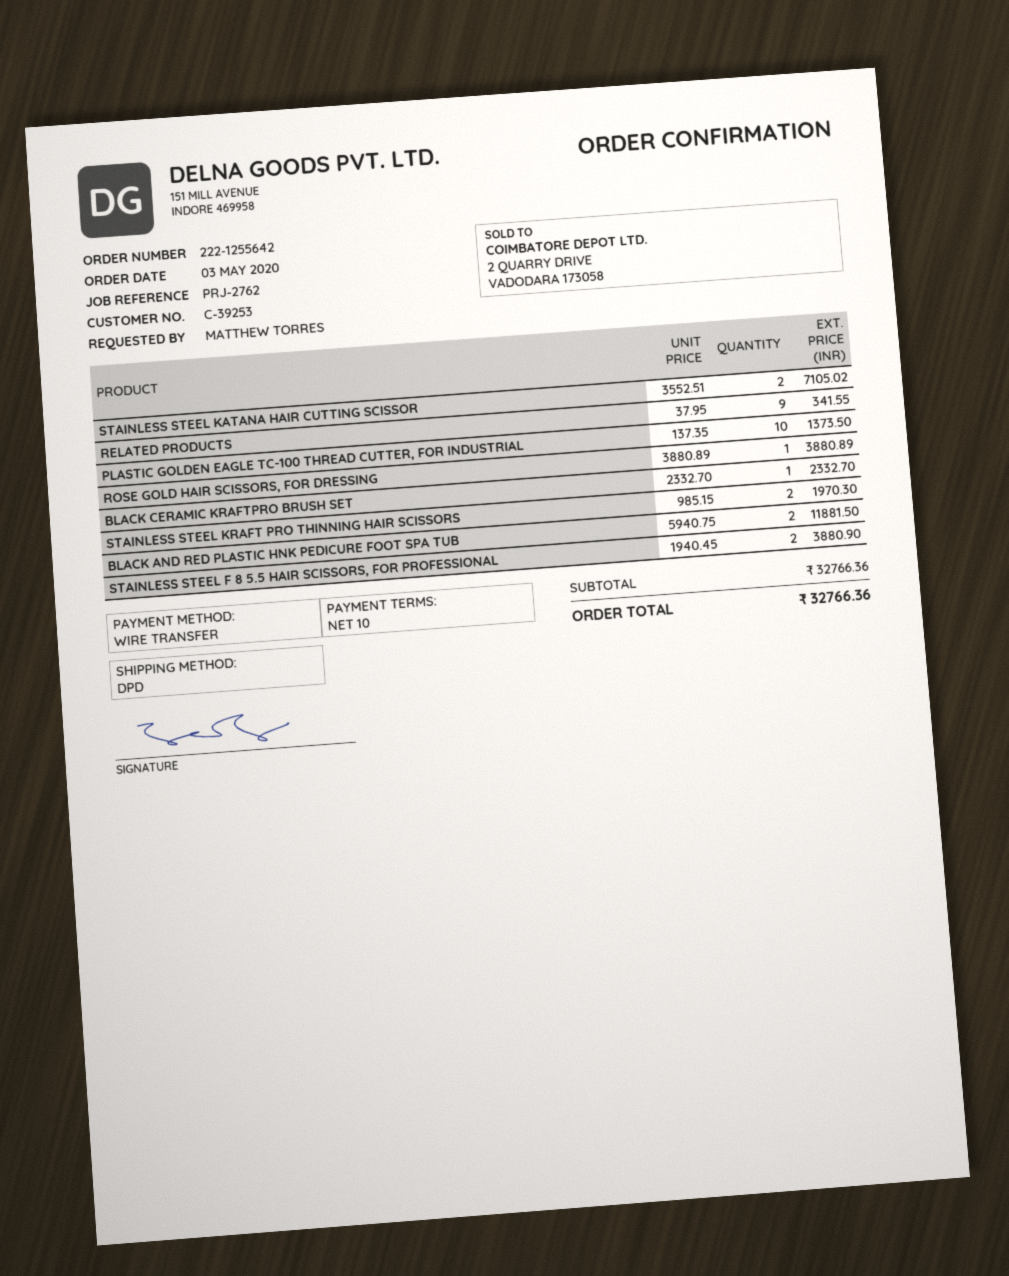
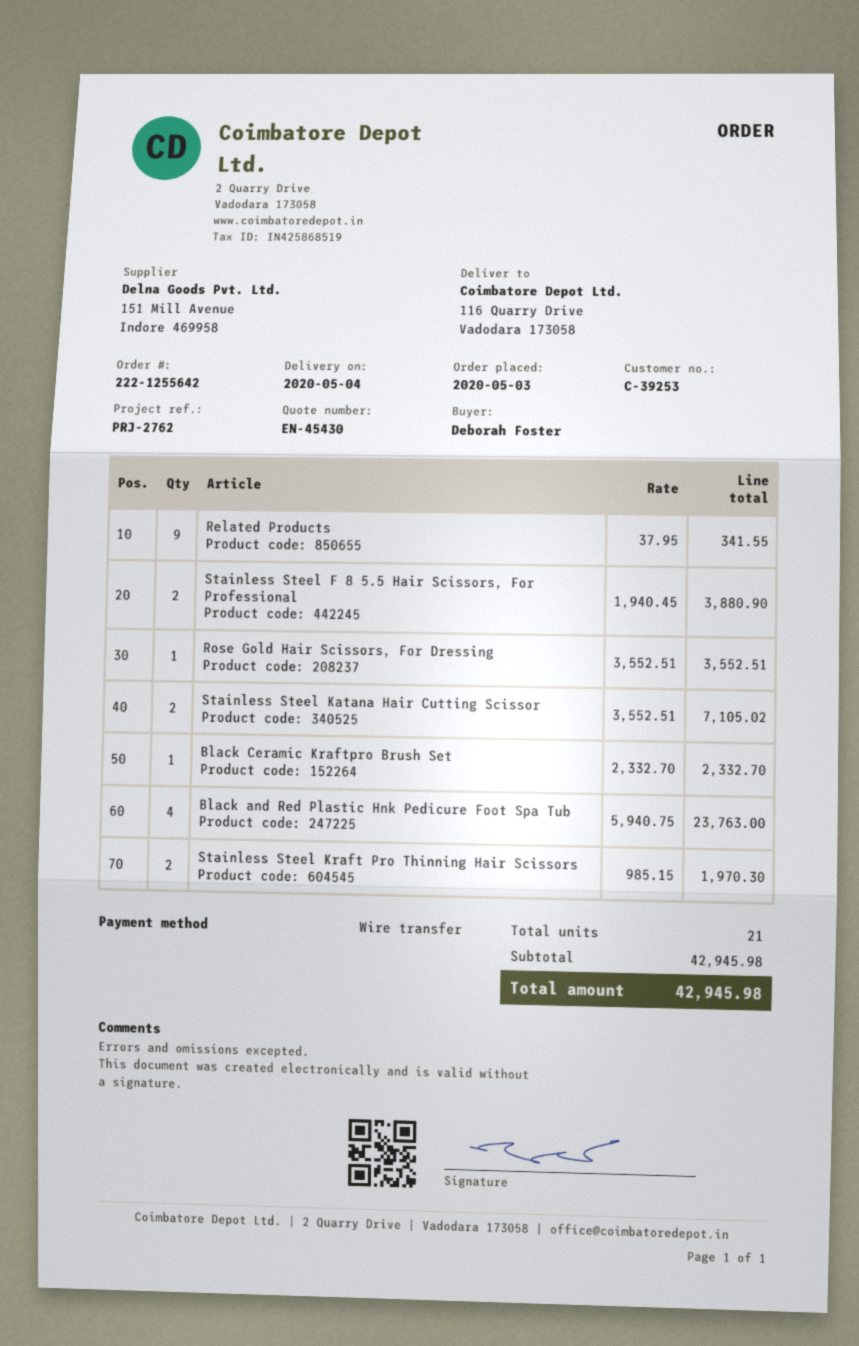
ordered by: MATTHEW TORRES -> Deborah Foster
PLASTIC GOLDEN EAGLE TC-100 THREAD CUTTER, FOR INDUSTRIAL: 10 x 137.35 = 1373.50 -> none
ROSE GOLD HAIR SCISSORS, FOR DRESSING: 1 x 3880.89 = 3880.89 -> 1 x 3552.51 = 3552.51
BLACK AND RED PLASTIC HNK PEDICURE FOOT SPA TUB: 2 x 5940.75 = 11881.50 -> 4 x 5940.75 = 23763.00
subtotal: 32766.36 -> 42945.98
total: 32766.36 -> 42945.98

